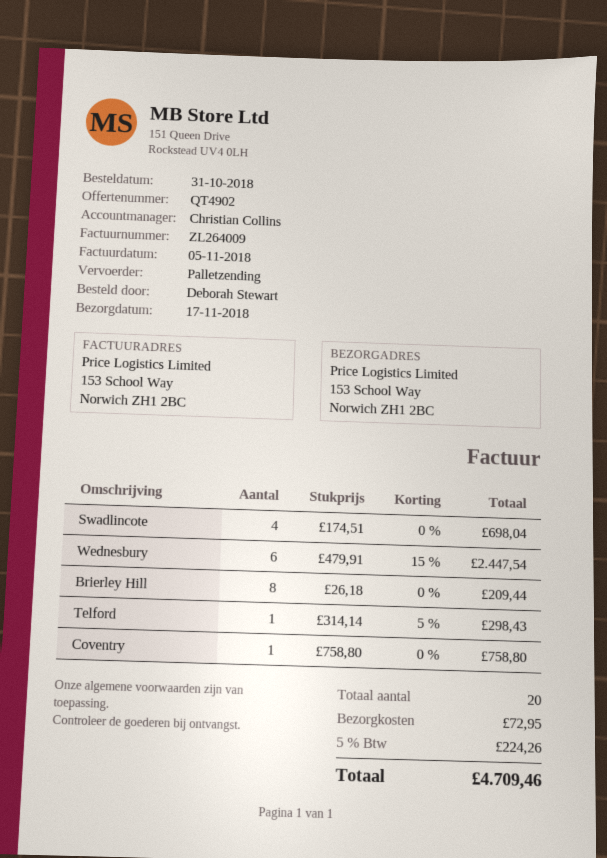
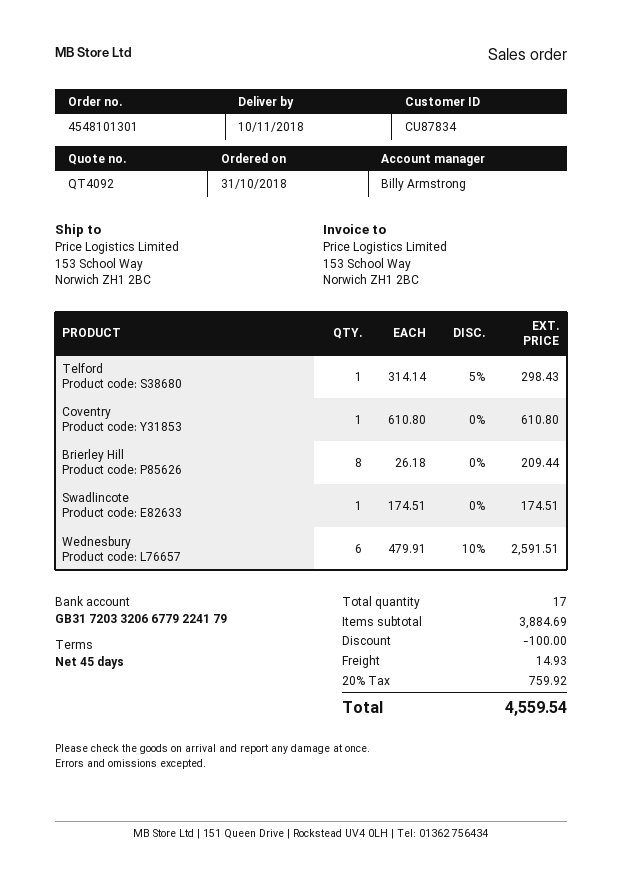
quote number: QT4902 -> QT4092
delivery date: 2018-11-17 -> 2018-11-10
sales rep: Christian Collins -> Billy Armstrong
Swadlincote: 4 x 174.51 = 698.04 -> 1 x 174.51 = 174.51
Wednesbury: 6 x 479.91 - 15% = 2447.54 -> 6 x 479.91 - 10% = 2591.51
Coventry: 1 x 758.80 = 758.80 -> 1 x 610.80 = 610.80
total quantity: 20 -> 17
discount: none -> 100.00
shipping: 72.95 -> 14.93
tax: 5% = 224.26 -> 20% = 759.92
total: 4709.46 -> 4559.54

